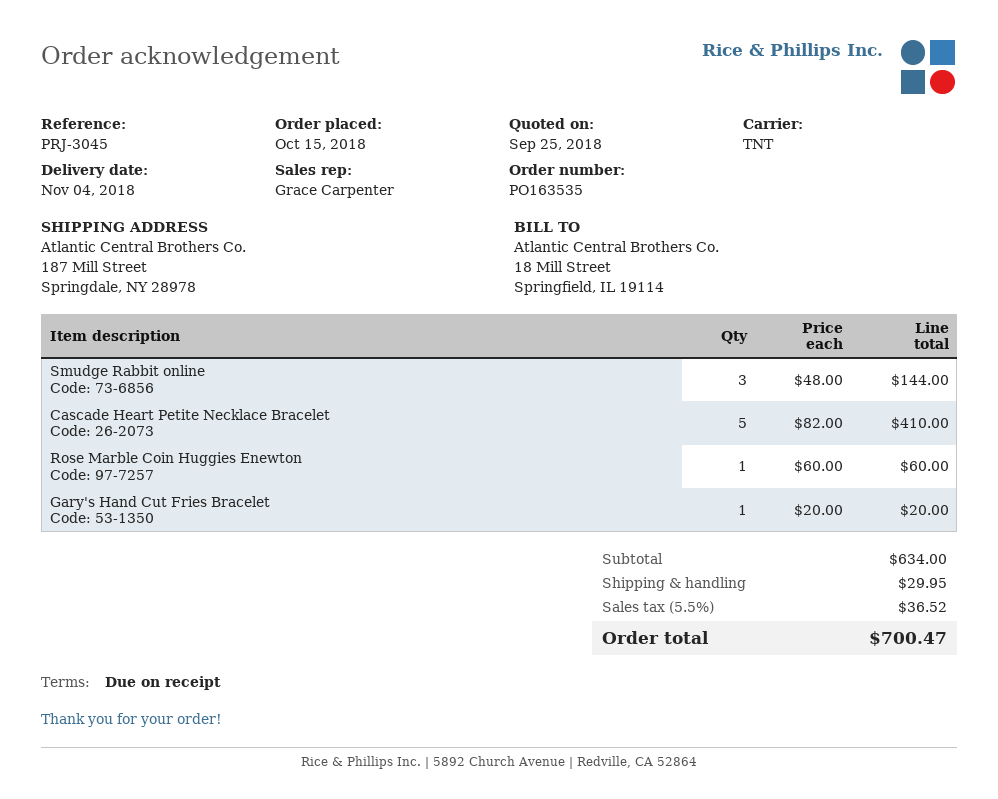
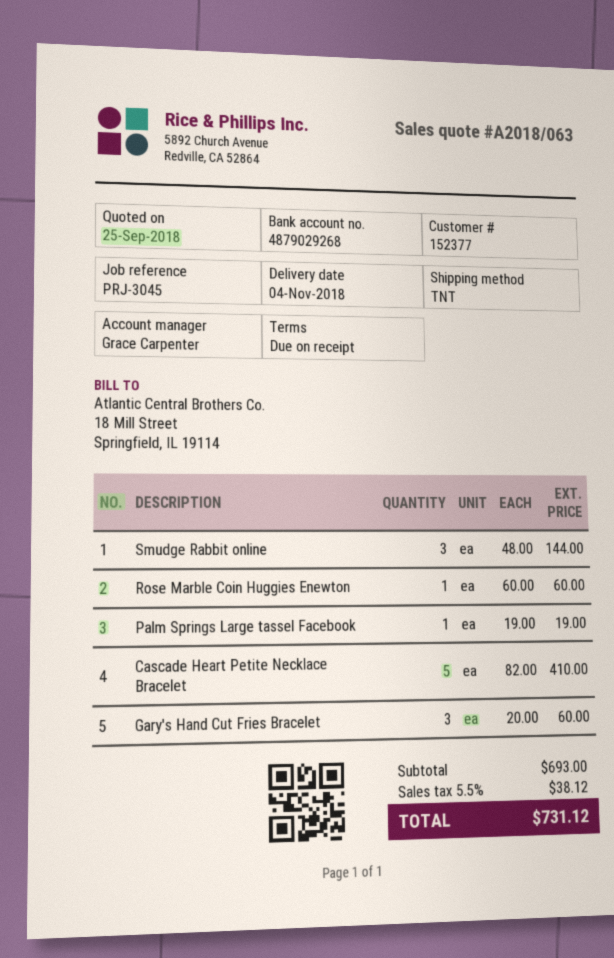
Gary's Hand Cut Fries Bracelet: 1 x 20.00 = 20.00 -> 3 x 20.00 = 60.00
Palm Springs Large tassel Facebook: none -> 1 x 19.00 = 19.00
subtotal: 634.00 -> 693.00
shipping: 29.95 -> none
tax: 5.5% = 36.52 -> 5.5% = 38.12
total: 700.47 -> 731.12

